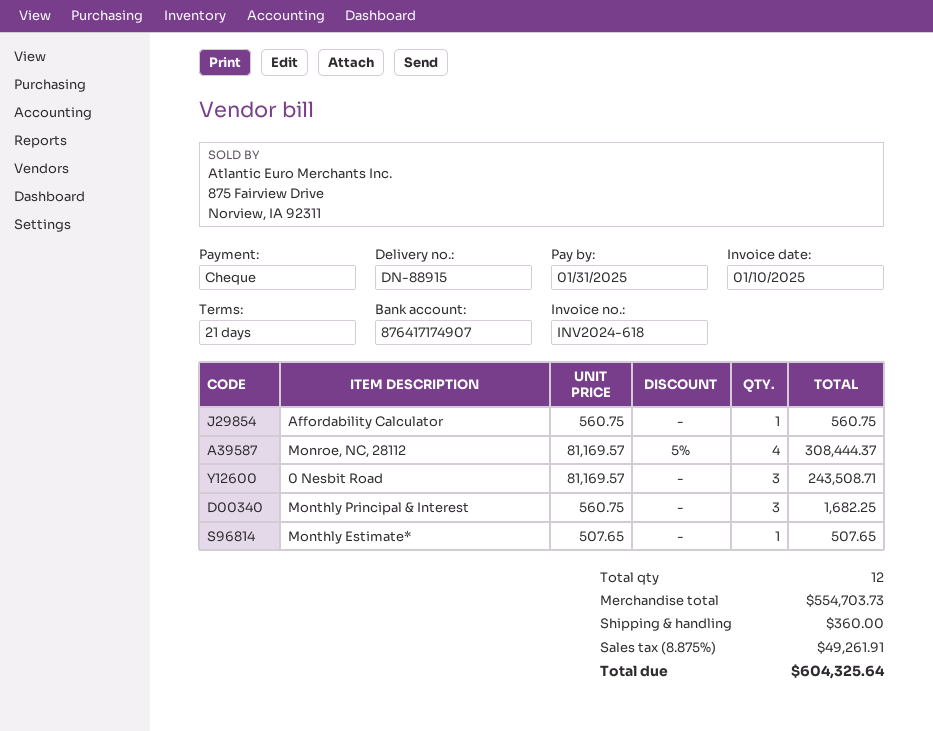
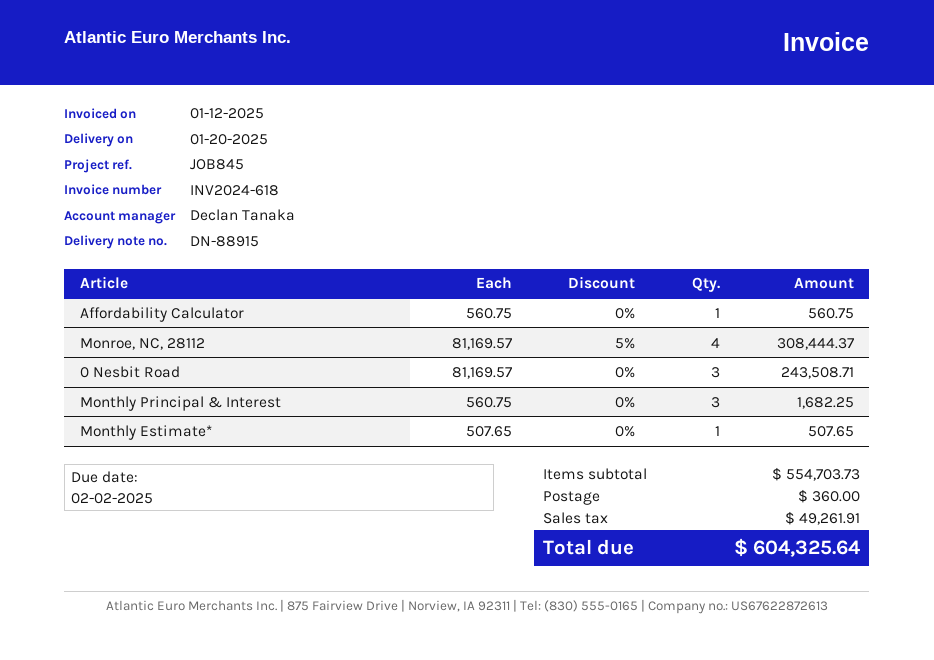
invoice date: 2025-01-10 -> 2025-01-12
due date: 2025-01-31 -> 2025-02-02

